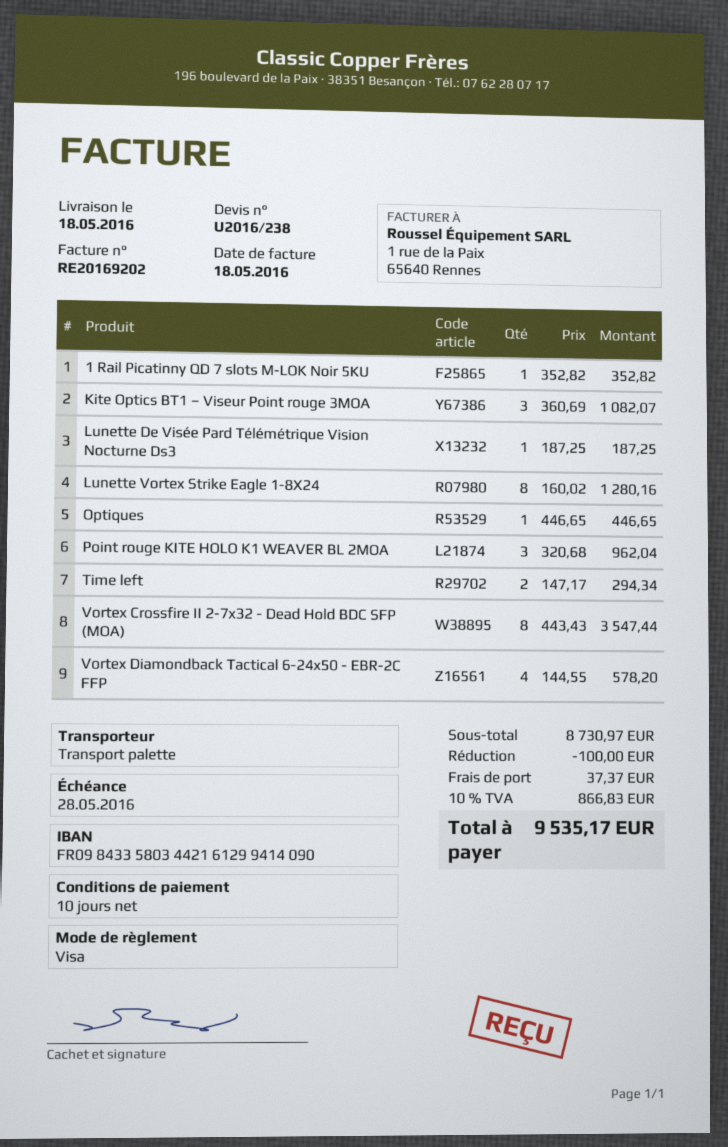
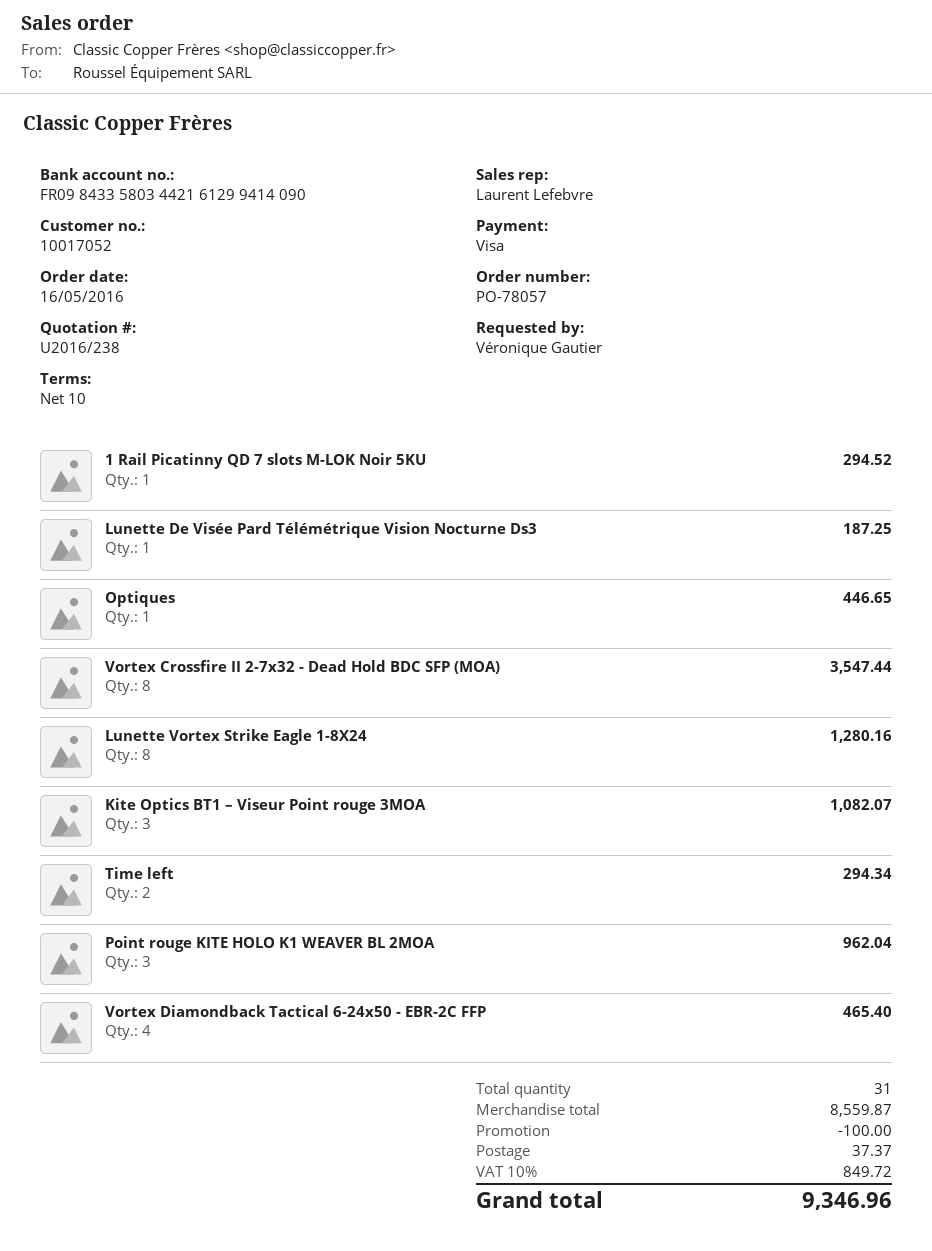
1 Rail Picatinny QD 7 slots M-LOK Noir 5KU: 1 for 352.82 -> 1 for 294.52
Vortex Diamondback Tactical 6-24x50 - EBR-2C FFP: 4 for 578.20 -> 4 for 465.40
subtotal: 8730.97 -> 8559.87
tax: 10% = 866.83 -> 10% = 849.72
total: 9535.17 -> 9346.96

